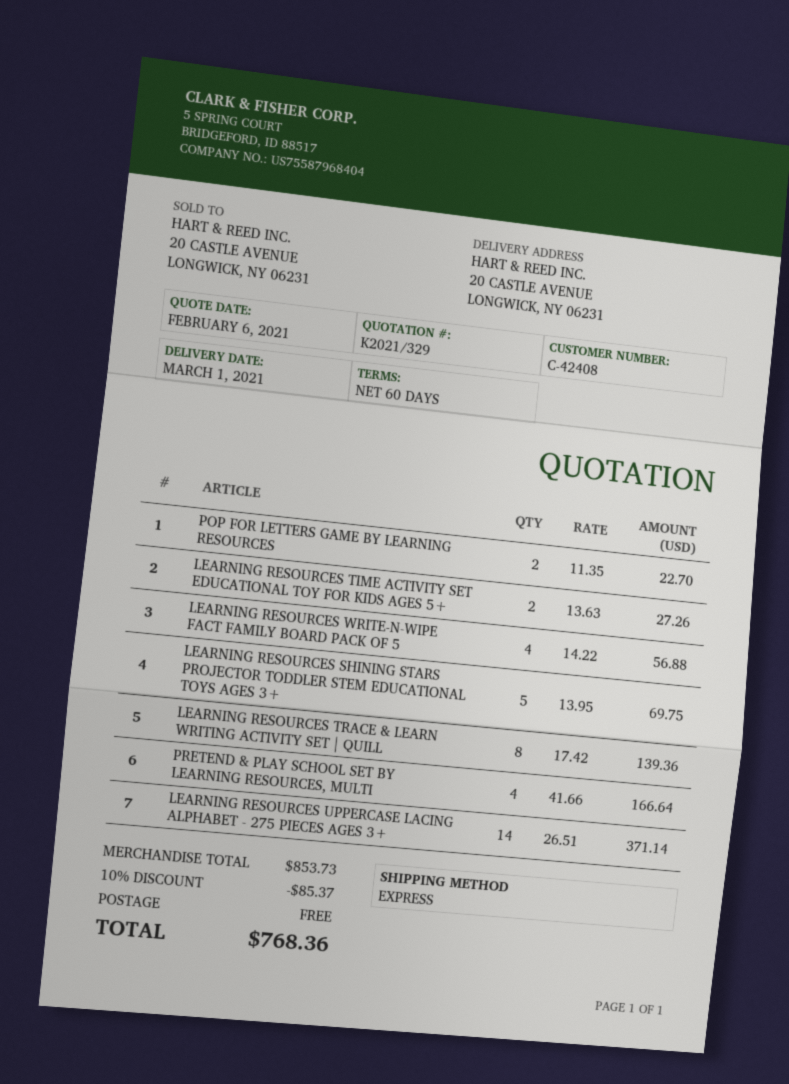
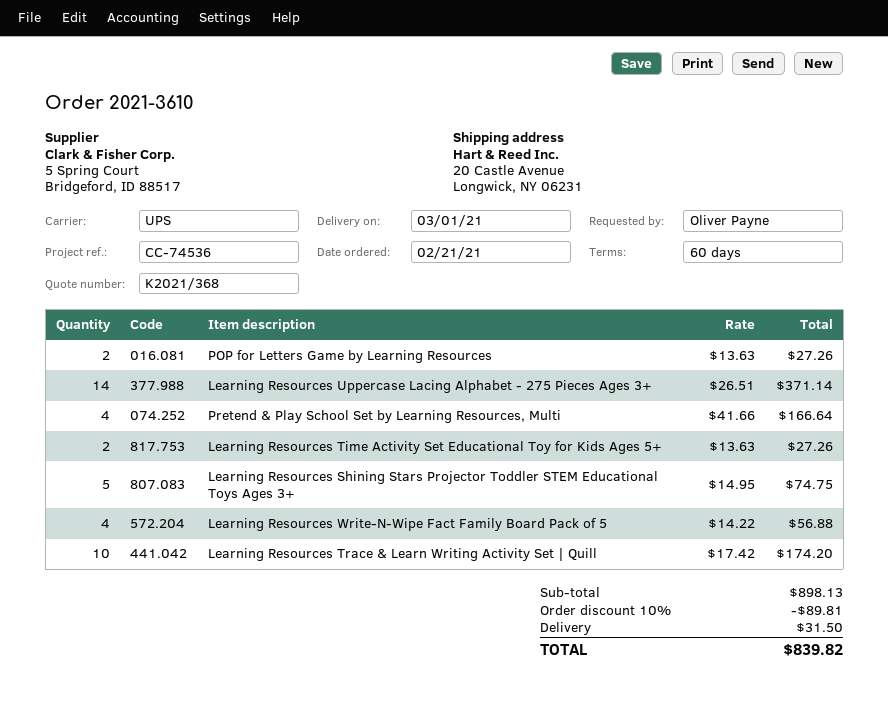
quote number: K2021/329 -> K2021/368
shipping method: express -> UPS
POP FOR LETTERS GAME BY LEARNING RESOURCES: 2 x 11.35 = 22.70 -> 2 x 13.63 = 27.26
LEARNING RESOURCES SHINING STARS PROJECTOR TODDLER STEM EDUCATIONAL TOYS AGES 3+: 5 x 13.95 = 69.75 -> 5 x 14.95 = 74.75
LEARNING RESOURCES TRACE & LEARN WRITING ACTIVITY SET | QUILL: 8 x 17.42 = 139.36 -> 10 x 17.42 = 174.20
subtotal: 853.73 -> 898.13
discount: 10% = 85.37 -> 10% = 89.81
shipping: 0.00 -> 31.50
total: 768.36 -> 839.82

